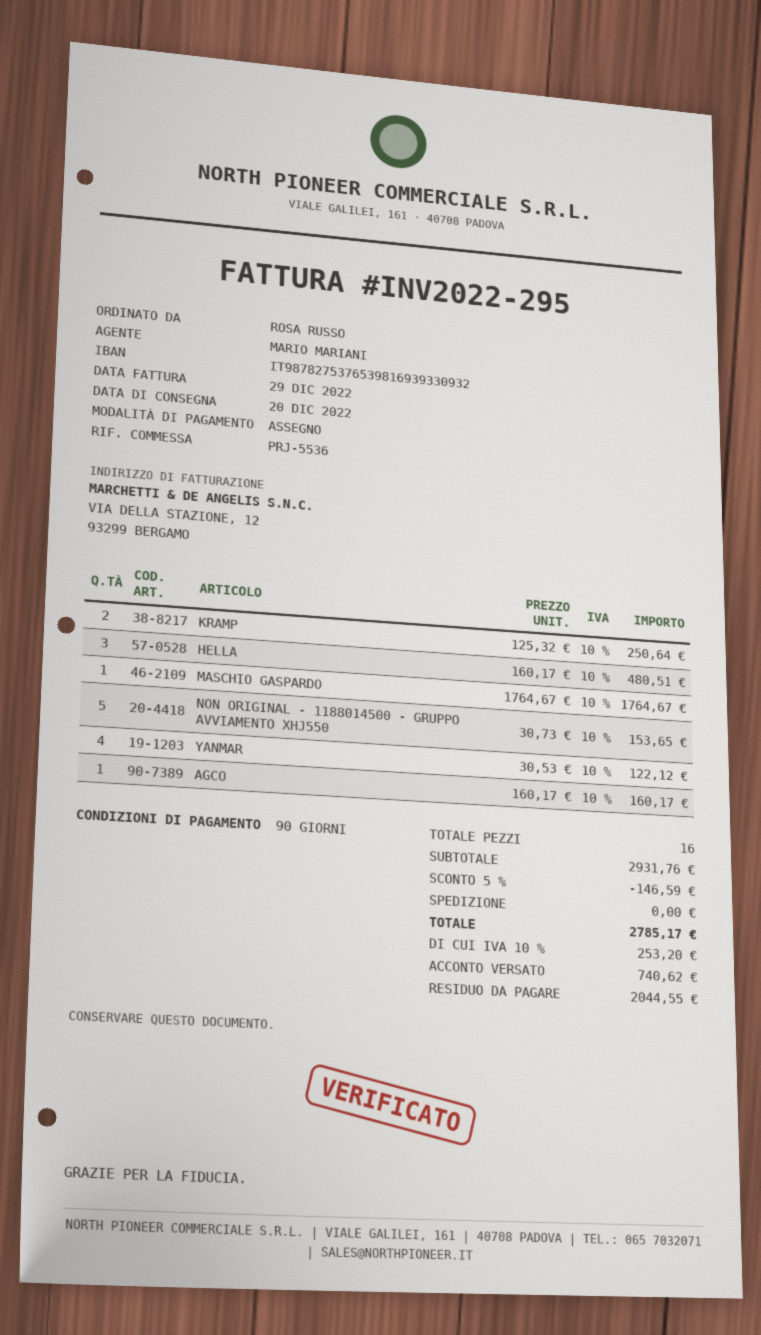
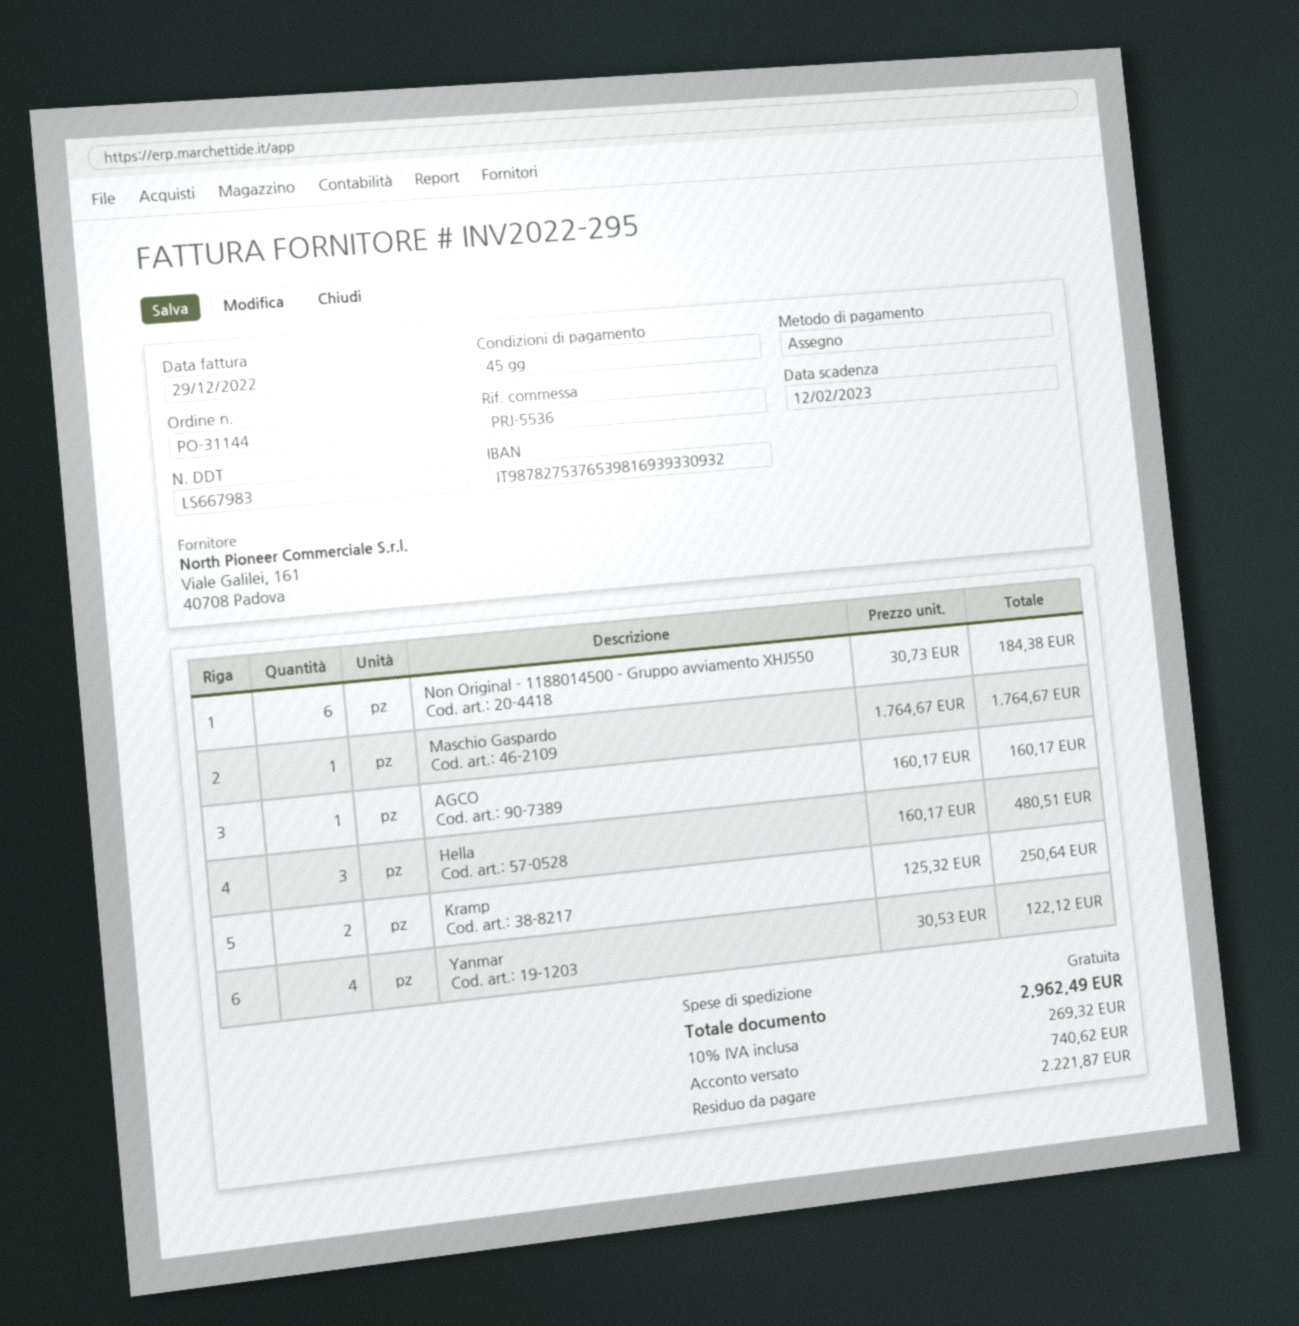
payment terms: 90 days -> 45 days
NON ORIGINAL - 1188014500 - GRUPPO AVVIAMENTO XHJ550: 5 x 30.73 = 153.65 -> 6 x 30.73 = 184.38
discount: 5% = 146.59 -> none
tax: 10% = 253.20 -> 10% = 269.32
total: 2785.17 -> 2962.49
balance: 2044.55 -> 2221.87

